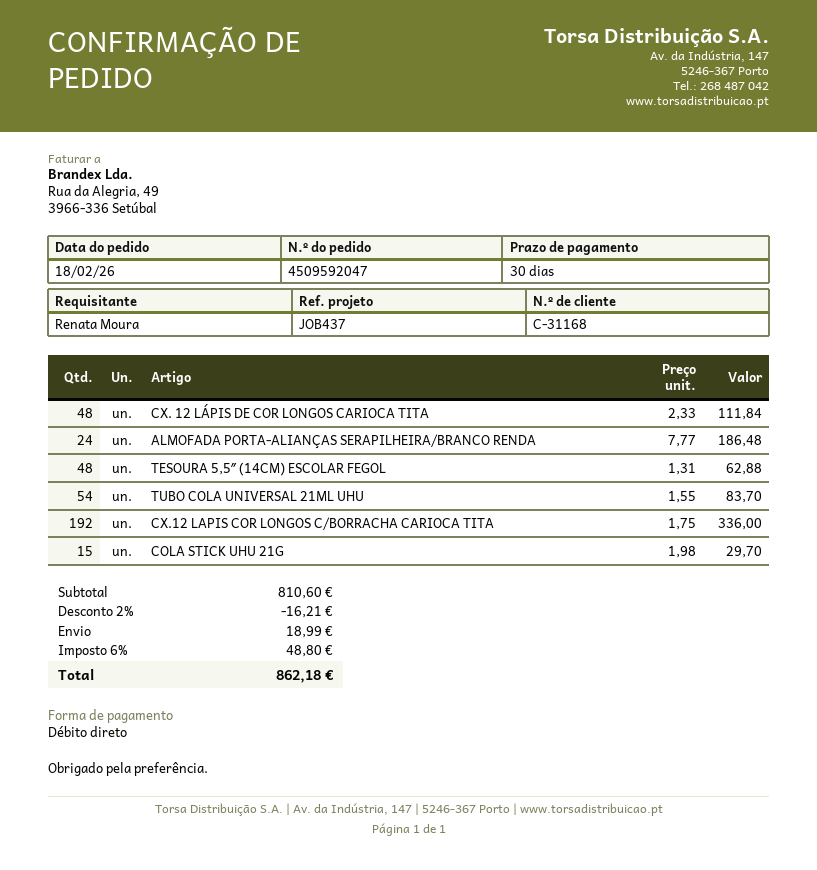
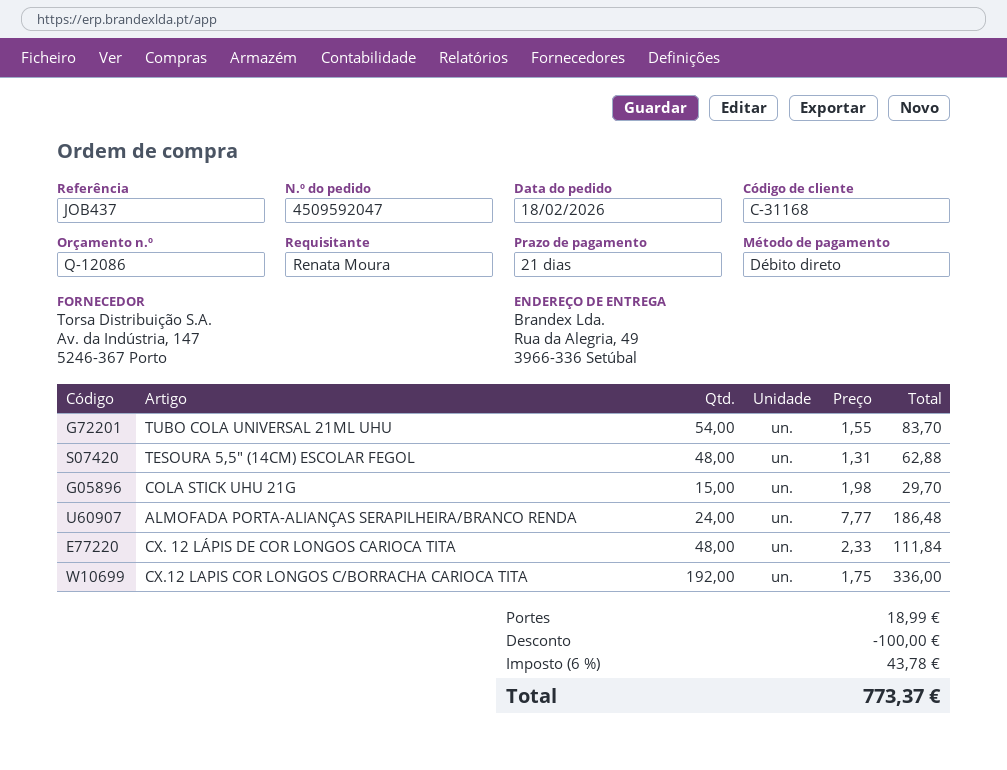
payment terms: 30 days -> 21 days
discount: 16.21 -> 100.00
tax: 6% = 48.80 -> 6% = 43.78
total: 862.18 -> 773.37

